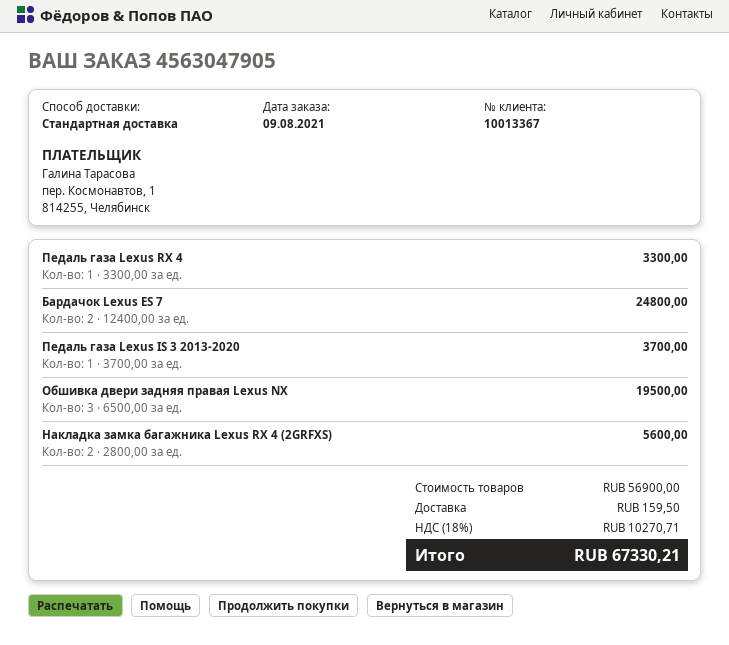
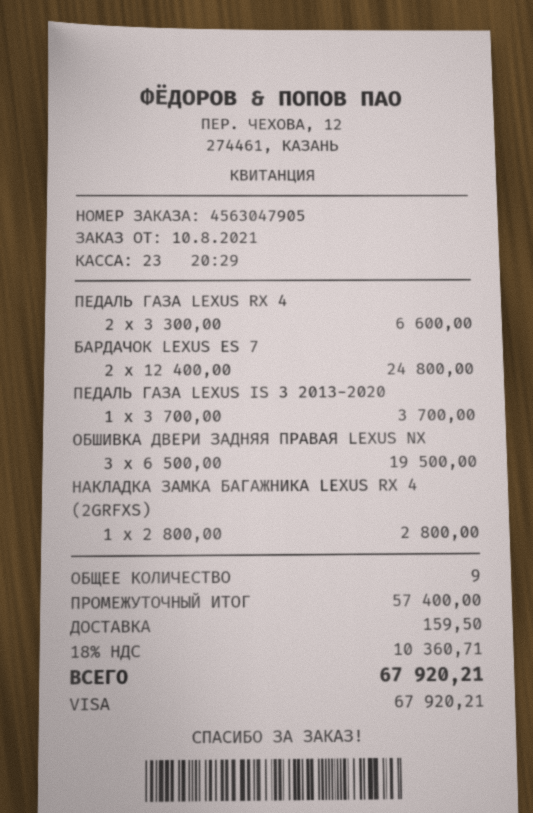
order date: 2021-08-09 -> 2021-08-10
Педаль газа Lexus RX 4: 1 x 3300.00 = 3300.00 -> 2 x 3300.00 = 6600.00
Накладка замка багажника Lexus RX 4 (2GRFXS): 2 x 2800.00 = 5600.00 -> 1 x 2800.00 = 2800.00
subtotal: 56900.00 -> 57400.00
tax: 18% = 10270.71 -> 18% = 10360.71
total: 67330.21 -> 67920.21

